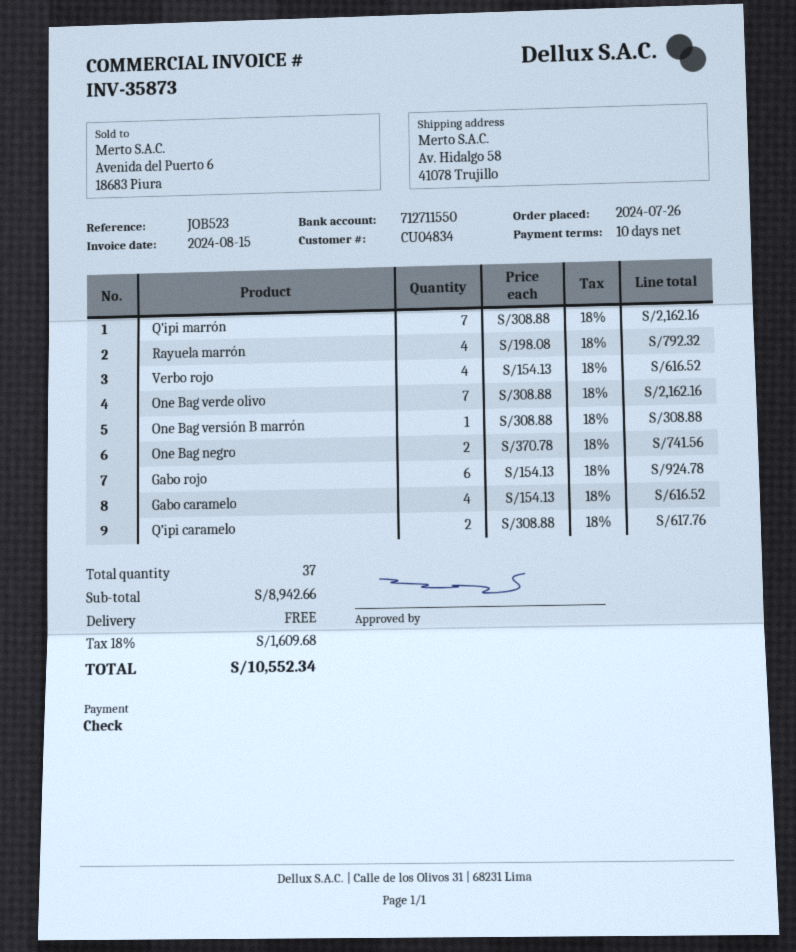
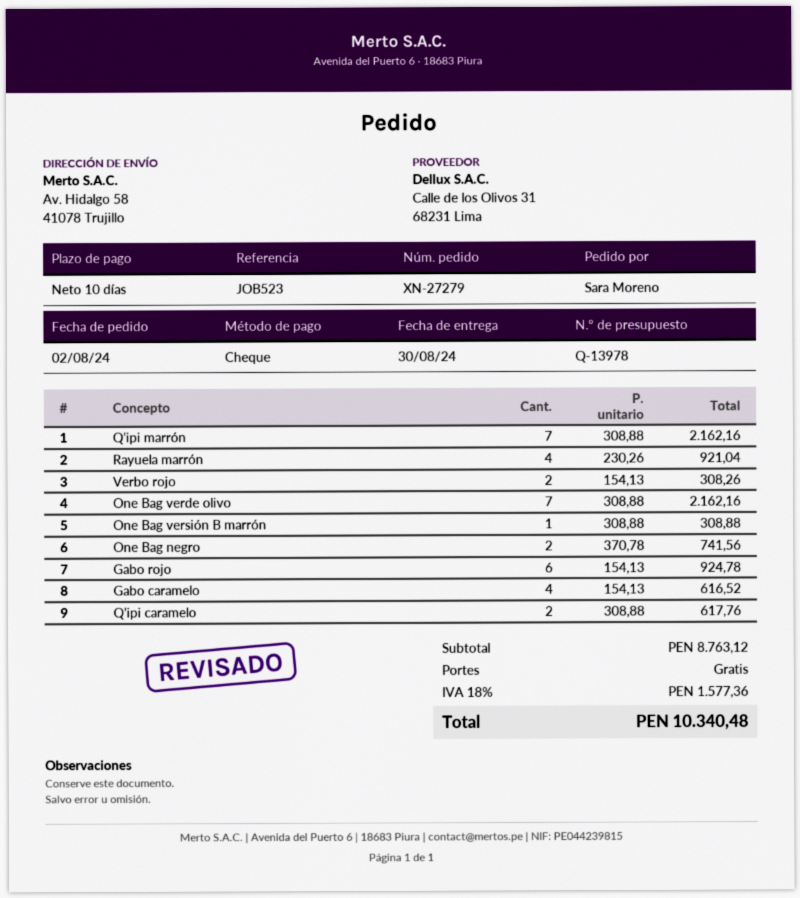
order date: 2024-07-26 -> 2024-08-02
Rayuela marrón: 4 x 198.08 = 792.32 -> 4 x 230.26 = 921.04
Verbo rojo: 4 x 154.13 = 616.52 -> 2 x 154.13 = 308.26
subtotal: 8942.66 -> 8763.12
tax: 18% = 1609.68 -> 18% = 1577.36
total: 10552.34 -> 10340.48

